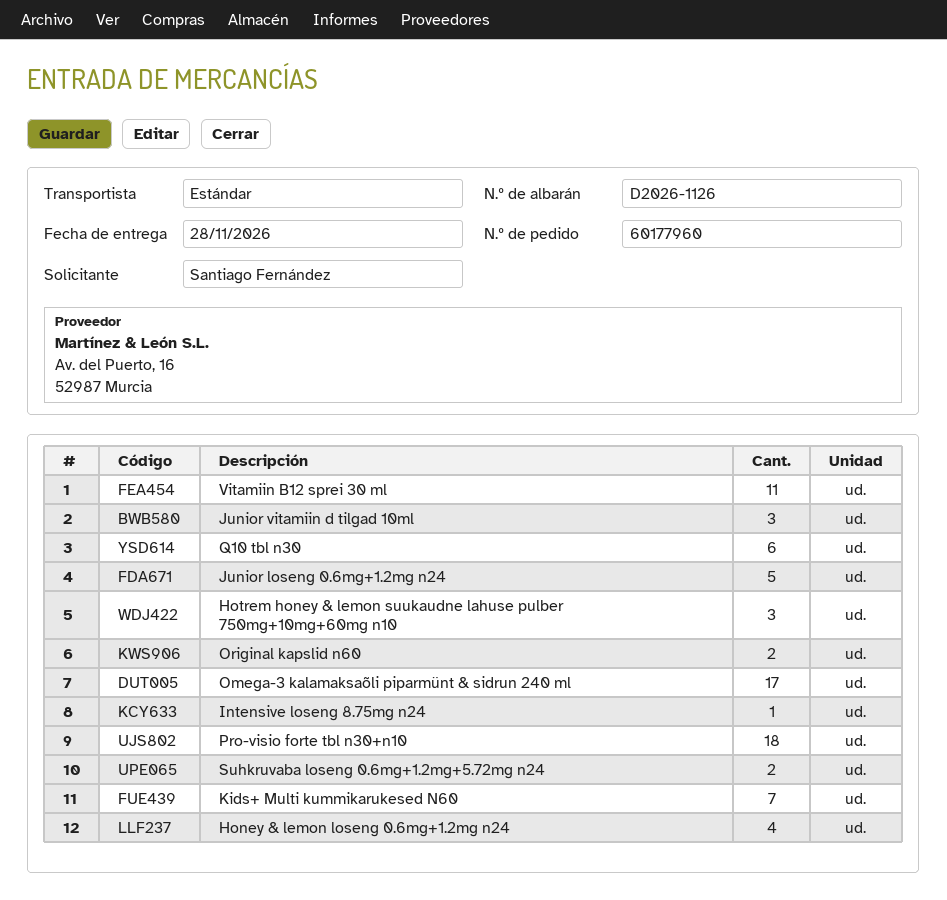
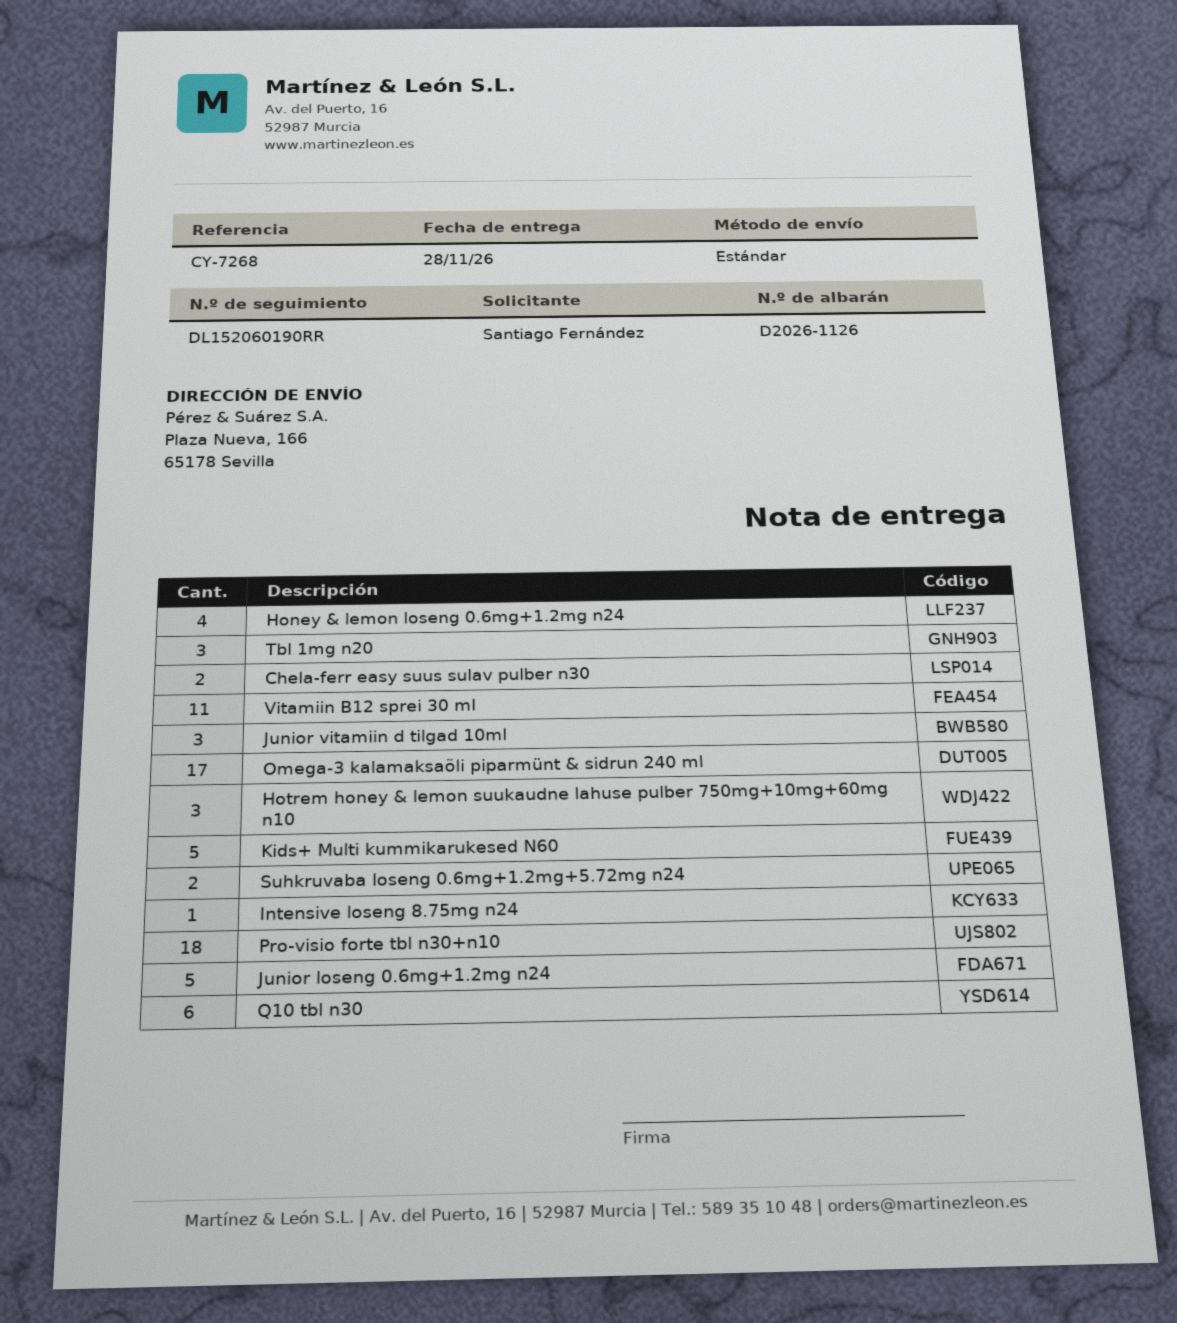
Original kapslid n60: 2 -> none
Kids+ Multi kummikarukesed N60: 7 -> 5
Tbl 1mg n20: none -> 3
Chela-ferr easy suus sulav pulber n30: none -> 2

